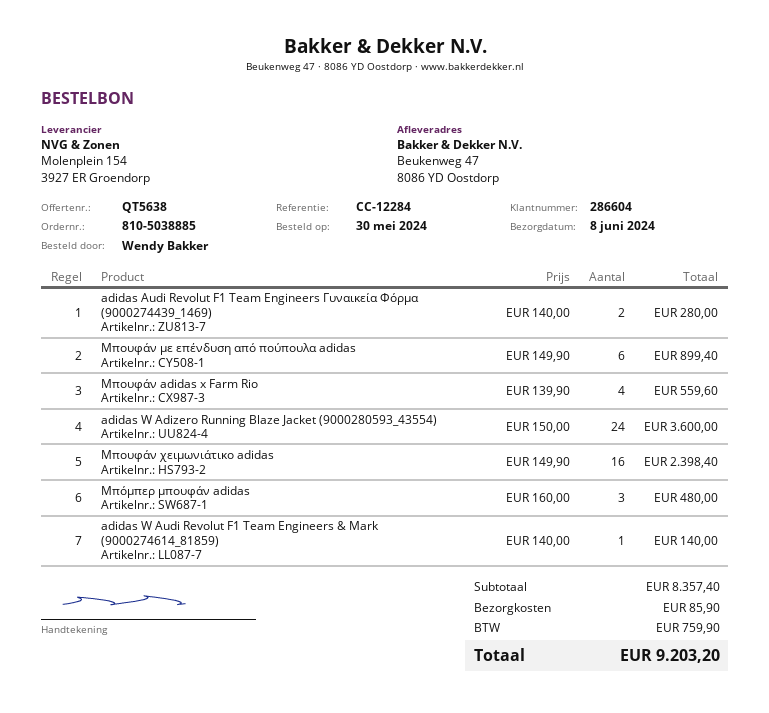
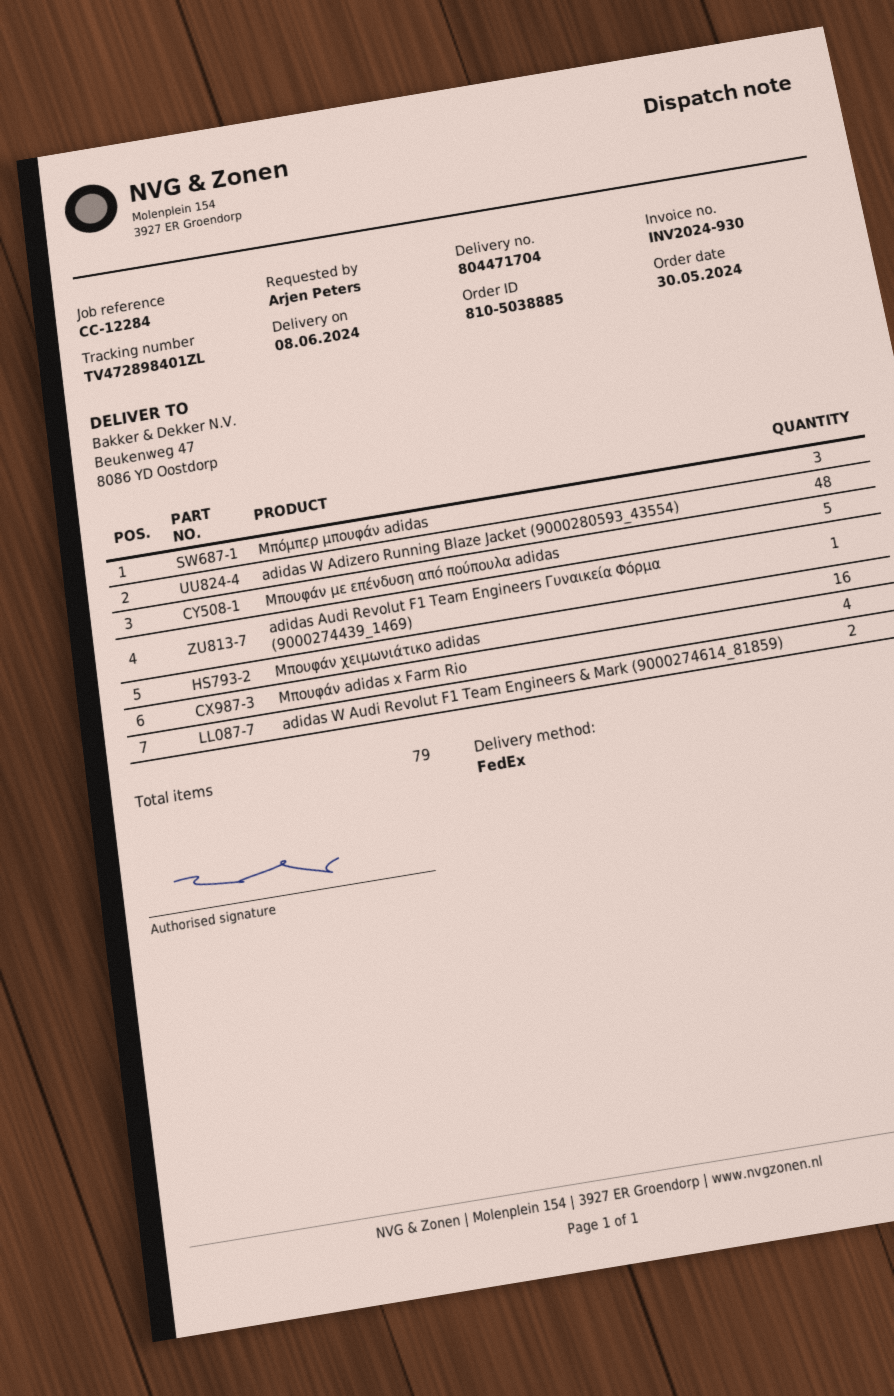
ordered by: Wendy Bakker -> Arjen Peters
adidas Audi Revolut F1 Team Engineers Γυναικεία Φόρμα (9000274439_1469): 2 -> 1
Μπουφάν με επένδυση από πούπουλα adidas: 6 -> 5
adidas W Adizero Running Blaze Jacket (9000280593_43554): 24 -> 48
adidas W Audi Revolut F1 Team Engineers & Mark (9000274614_81859): 1 -> 2

